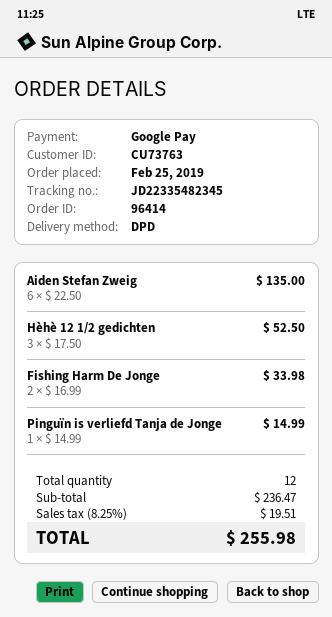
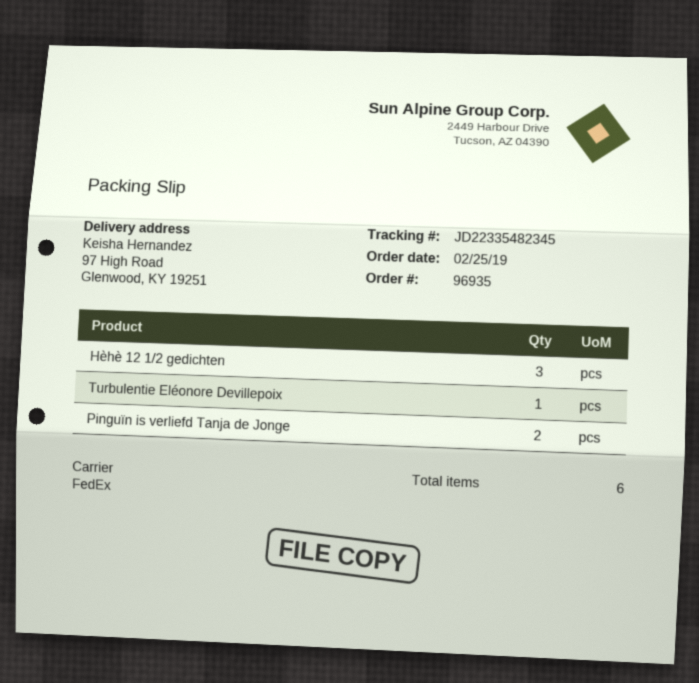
order number: 96414 -> 96935
shipping method: DPD -> FedEx
Aiden Stefan Zweig: 6 -> none
Fishing Harm De Jonge: 2 -> none
Pinguïn is verliefd Tanja de Jonge: 1 -> 2
Turbulentie Eléonore Devillepoix: none -> 1
total quantity: 12 -> 6

